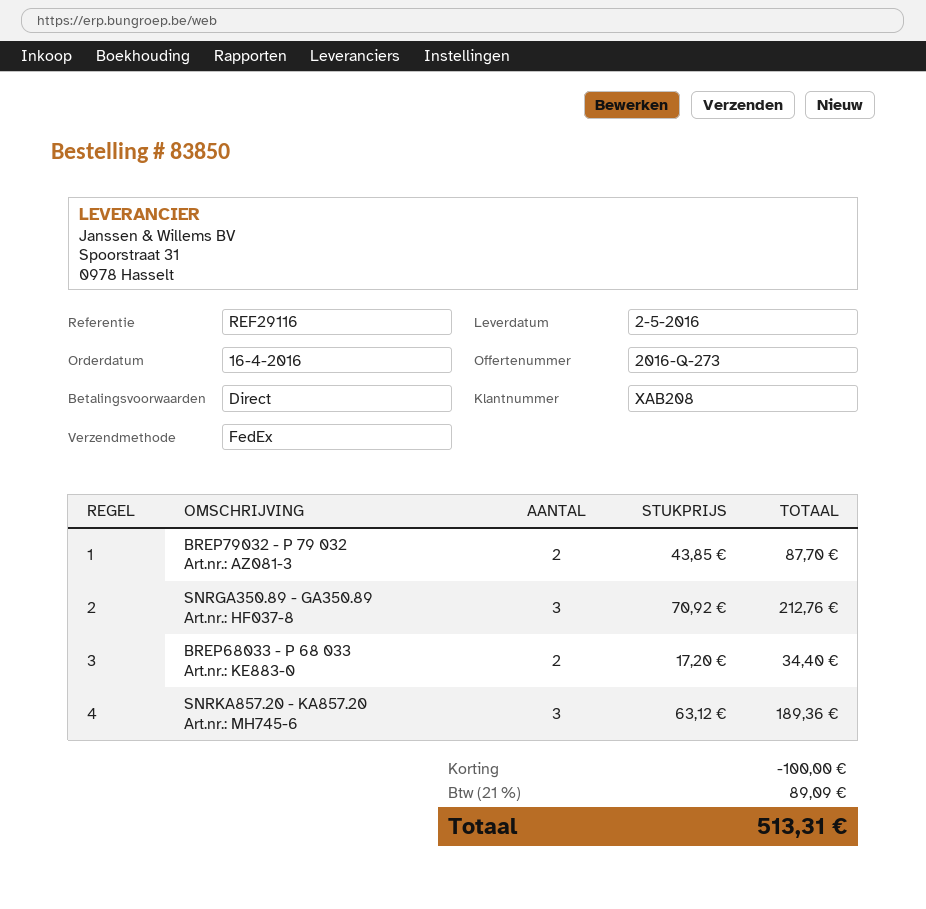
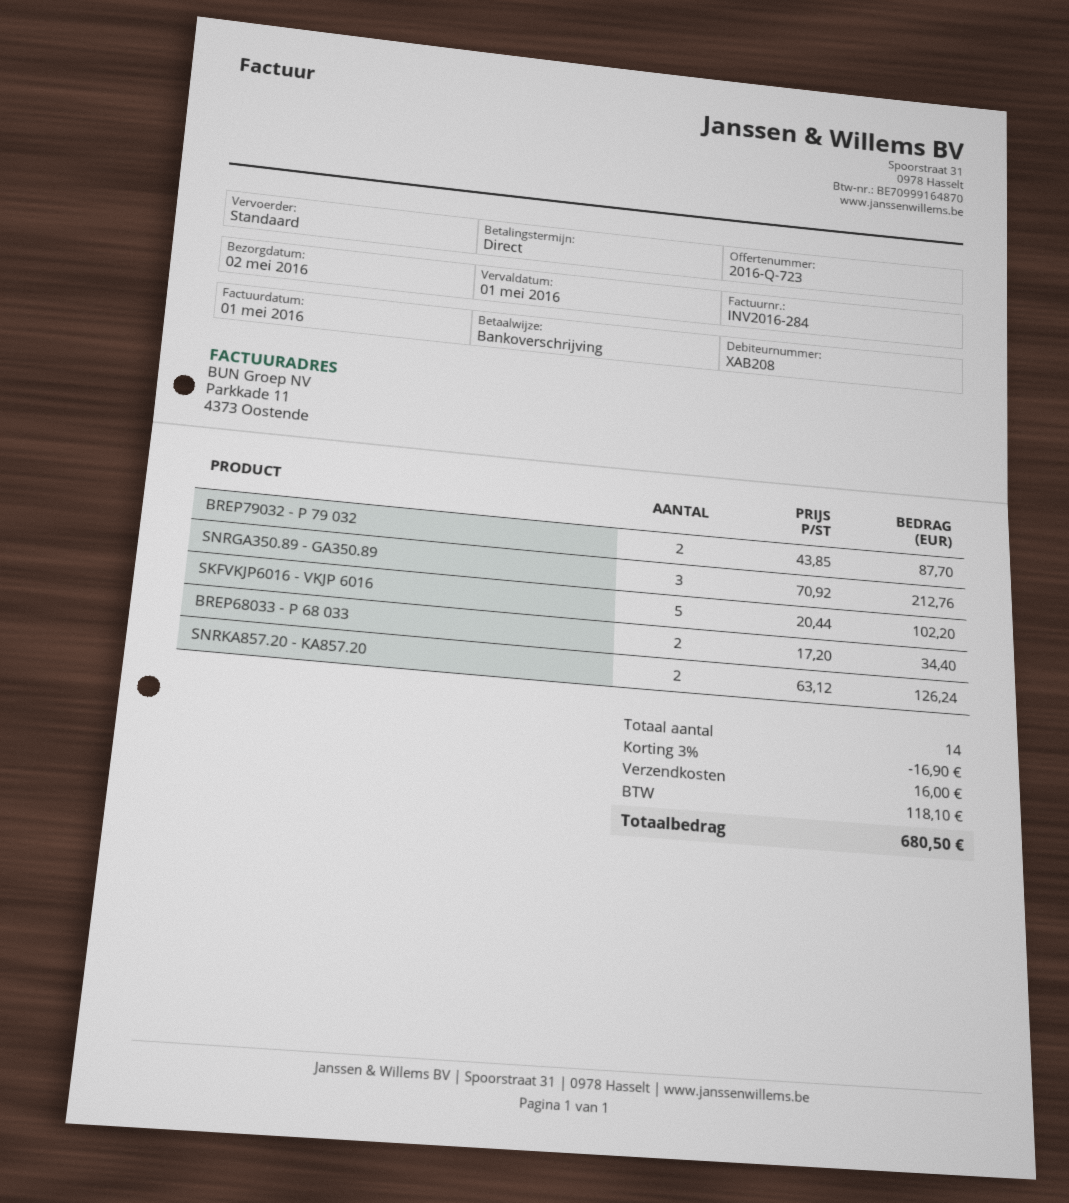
quote number: 2016-Q-273 -> 2016-Q-723
shipping method: FedEx -> standard
SNRKA857.20 - KA857.20: 3 x 63.12 = 189.36 -> 2 x 63.12 = 126.24
SKFVKJP6016 - VKJP 6016: none -> 5 x 20.44 = 102.20
discount: 100.00 -> 16.90
shipping: none -> 16.00
tax: 89.09 -> 118.10
total: 513.31 -> 680.50

